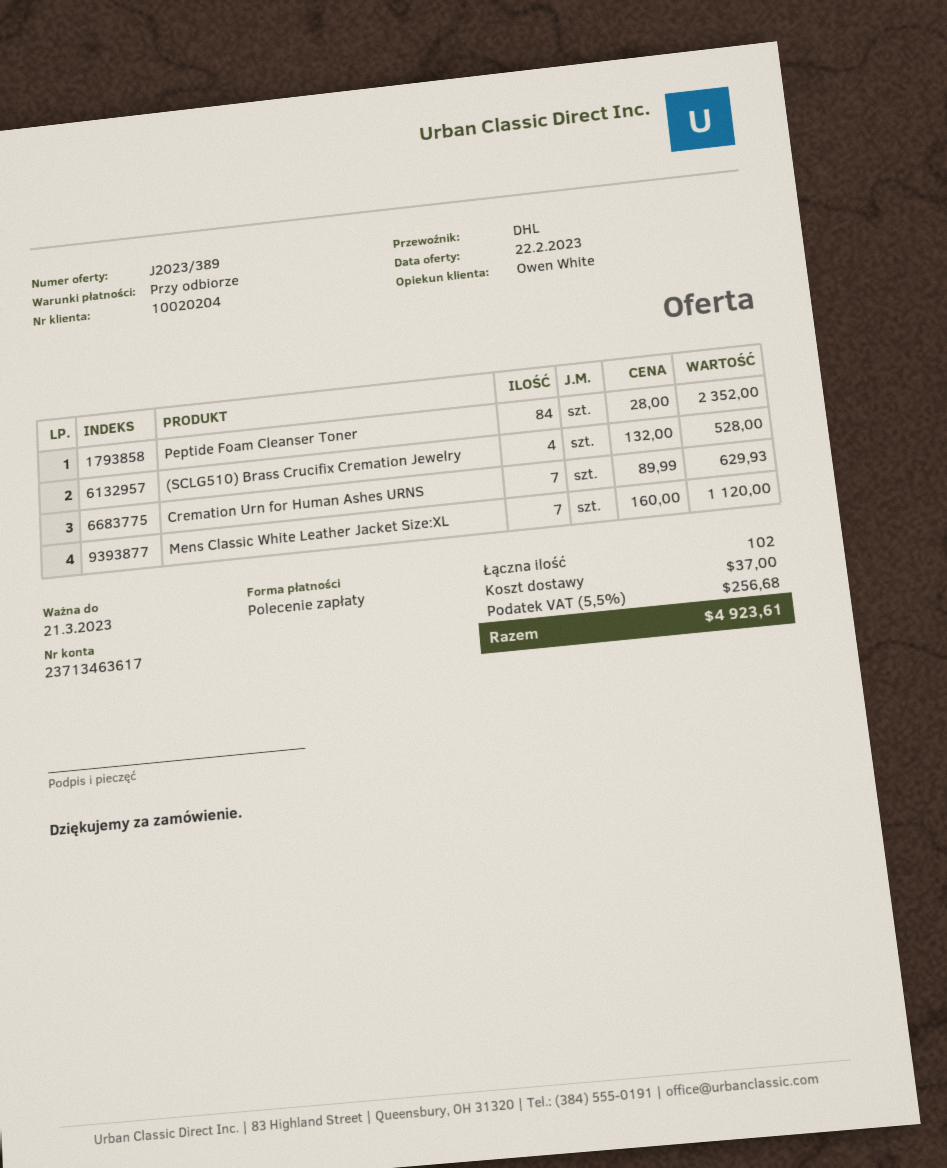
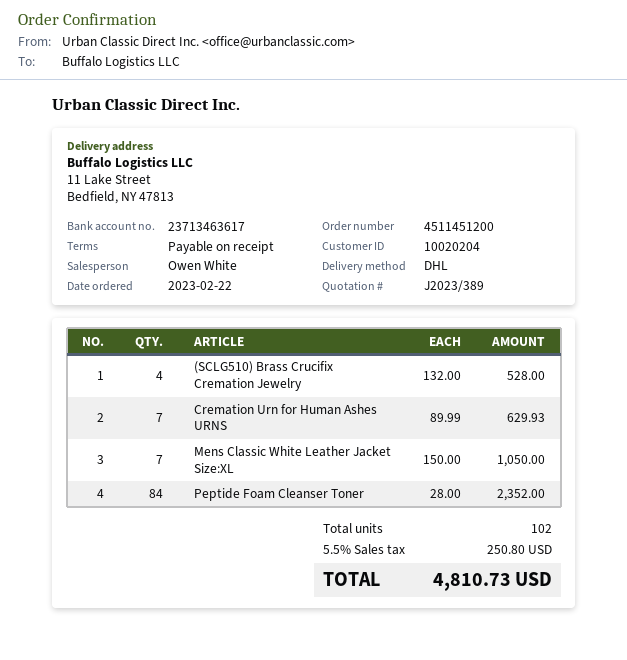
Mens Classic White Leather Jacket Size:XL: 7 x 160.00 = 1120.00 -> 7 x 150.00 = 1050.00
shipping: 37.00 -> none
tax: 5.5% = 256.68 -> 5.5% = 250.80
total: 4923.61 -> 4810.73

